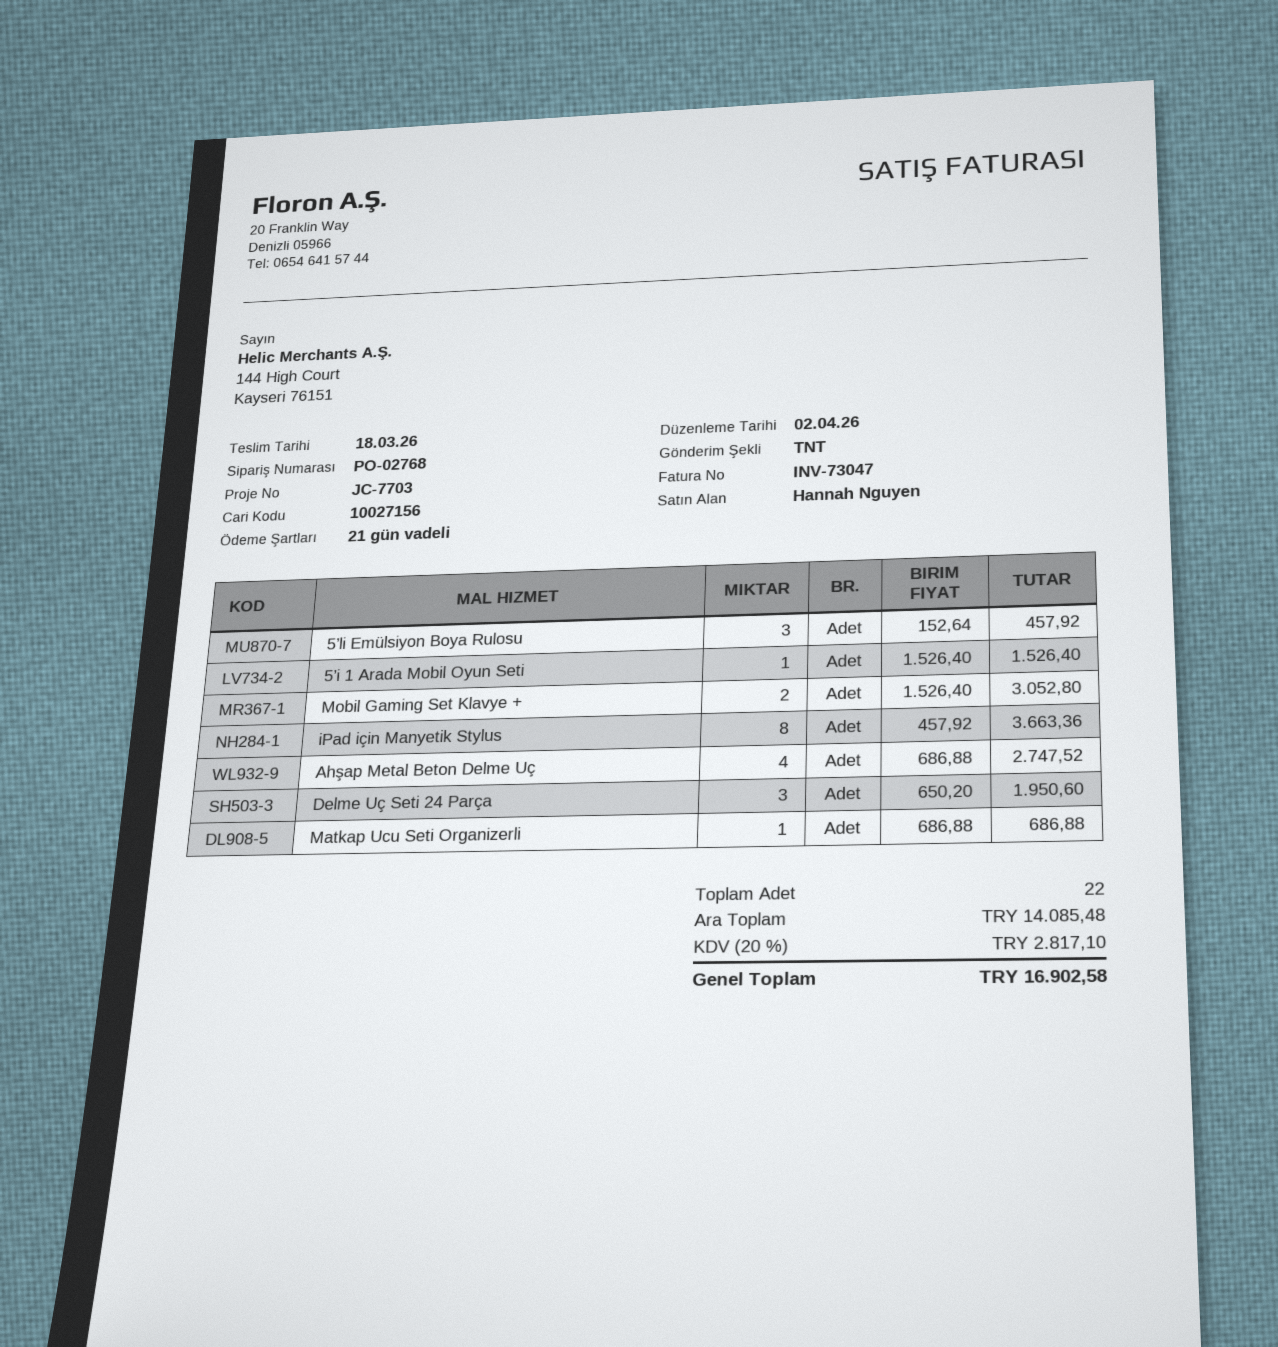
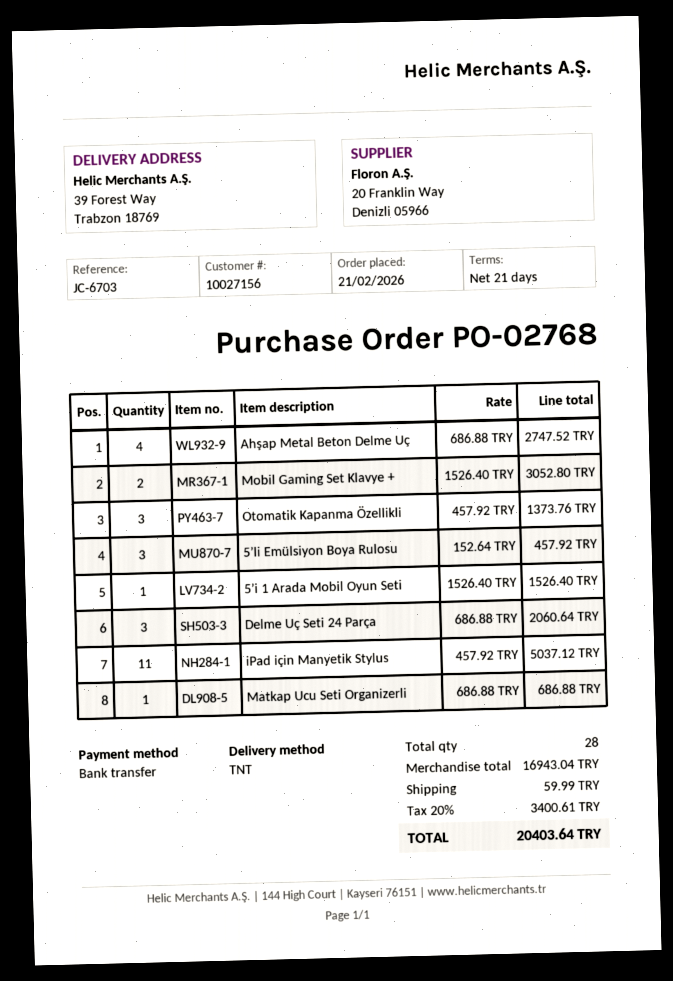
reference: JC-7703 -> JC-6703
iPad için Manyetik Stylus: 8 x 457.92 = 3663.36 -> 11 x 457.92 = 5037.12
Delme Uç Seti 24 Parça: 3 x 650.20 = 1950.60 -> 3 x 686.88 = 2060.64
Otomatik Kapanma Özellikli: none -> 3 x 457.92 = 1373.76
total quantity: 22 -> 28
subtotal: 14085.48 -> 16943.04
shipping: none -> 59.99
tax: 20% = 2817.10 -> 20% = 3400.61
total: 16902.58 -> 20403.64

